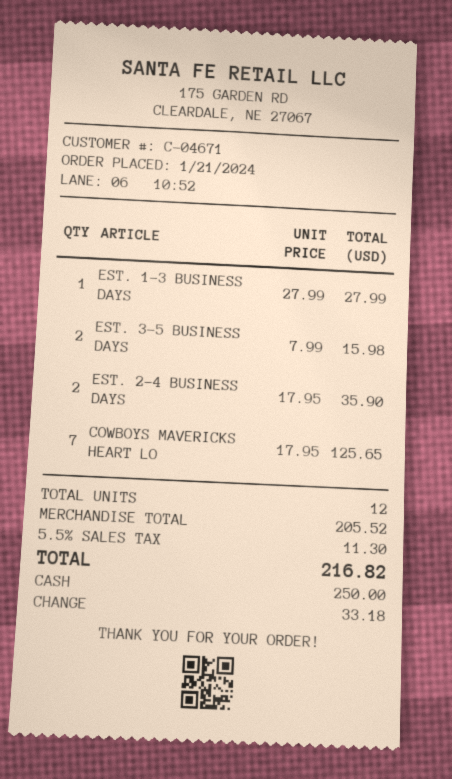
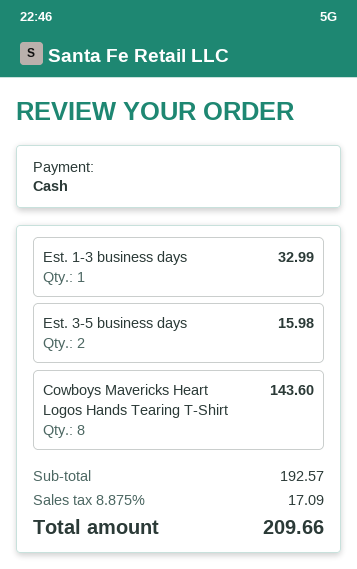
EST. 1-3 BUSINESS DAYS: 1 for 27.99 -> 1 for 32.99
EST. 2-4 BUSINESS DAYS: 2 for 35.90 -> none
COWBOYS MAVERICKS HEART LO: 7 for 125.65 -> 8 for 143.60
subtotal: 205.52 -> 192.57
tax: 5.5% = 11.30 -> 8.875% = 17.09
total: 216.82 -> 209.66

